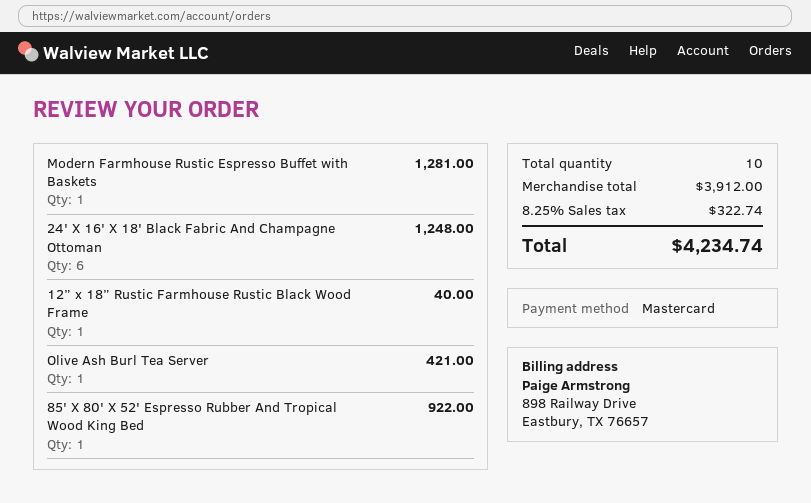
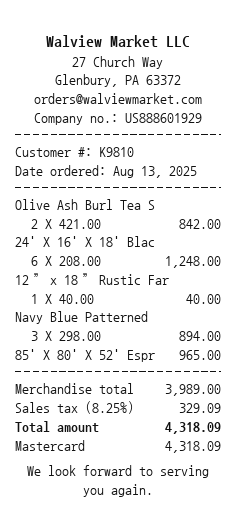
Modern Farmhouse Rustic Espresso Buffet with Baskets: 1 for 1281.00 -> none
Olive Ash Burl Tea Server: 1 for 421.00 -> 2 for 842.00
85' X 80' X 52' Espresso Rubber And Tropical Wood King Bed: 1 for 922.00 -> 1 for 965.00
Navy Blue Patterned: none -> 3 for 894.00
subtotal: 3912.00 -> 3989.00
tax: 8.25% = 322.74 -> 8.25% = 329.09
total: 4234.74 -> 4318.09

